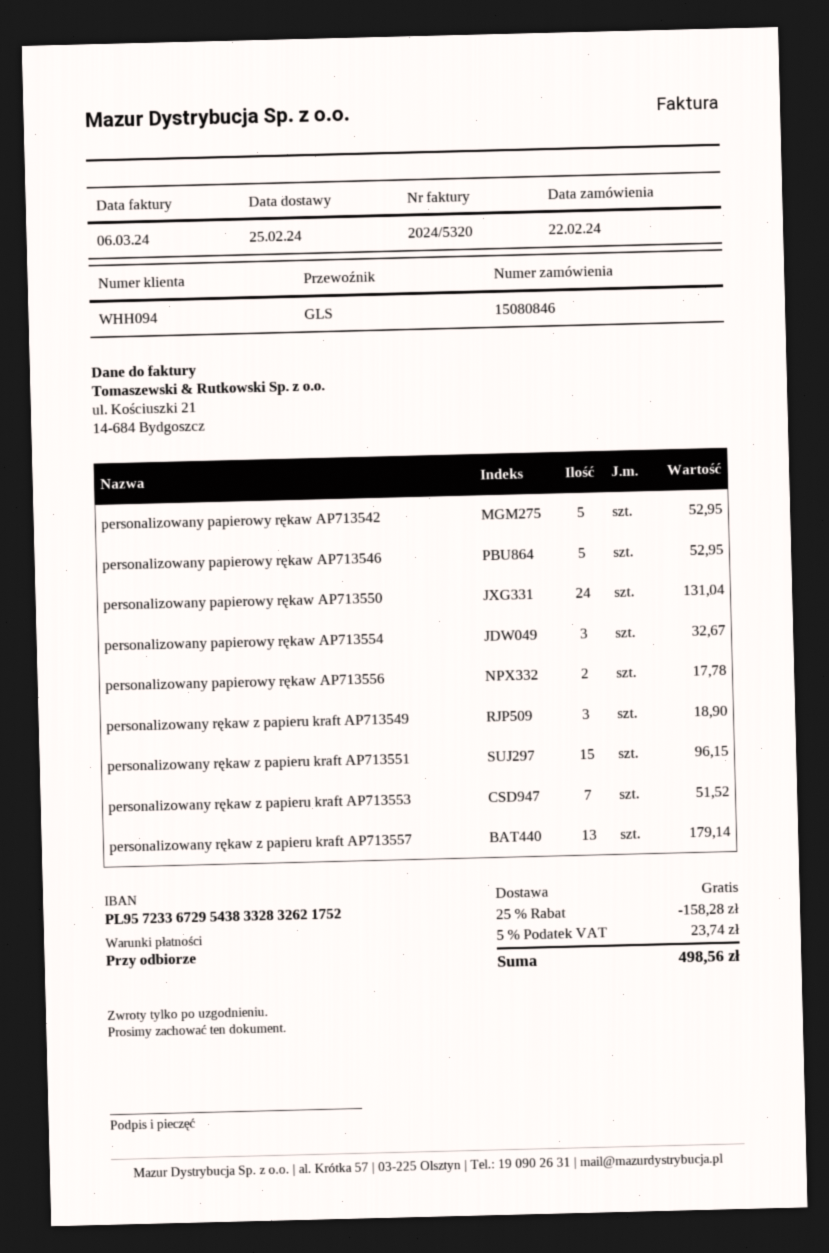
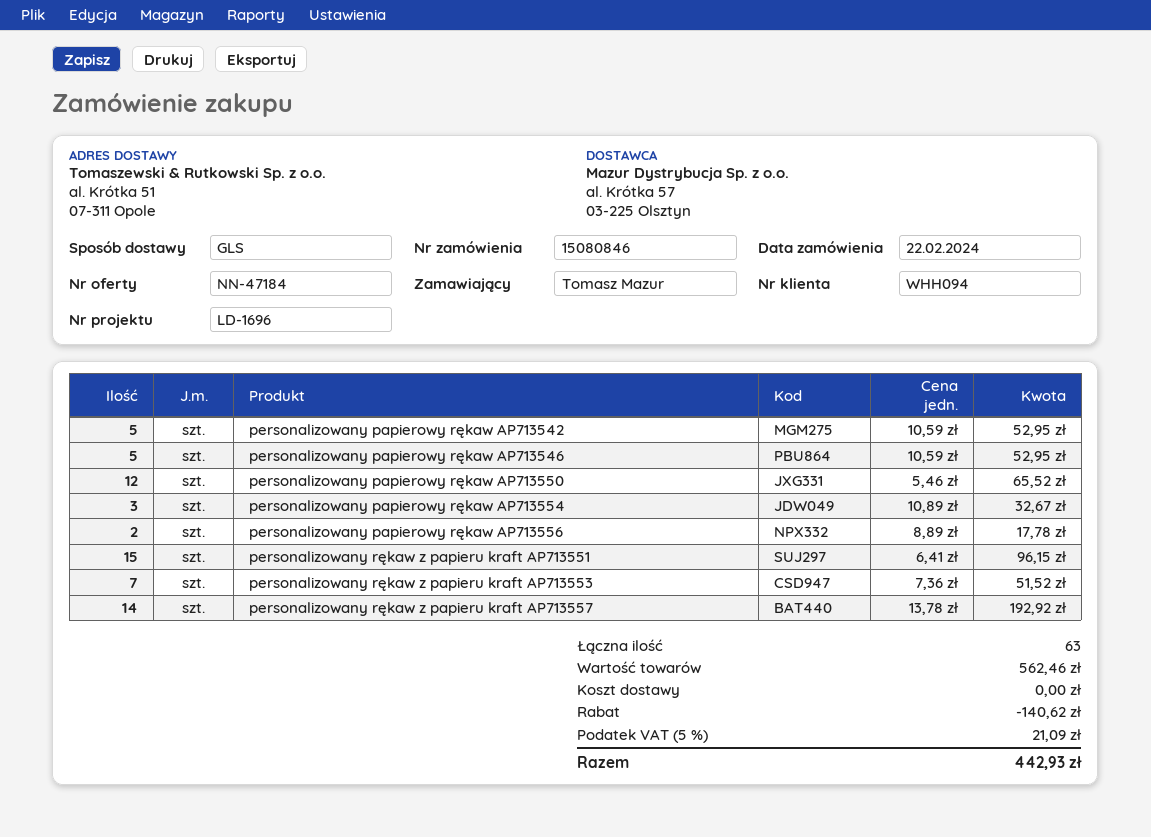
personalizowany papierowy rękaw AP713550: 24 for 131.04 -> 12 for 65.52
personalizowany rękaw z papieru kraft AP713549: 3 for 18.90 -> none
personalizowany rękaw z papieru kraft AP713557: 13 for 179.14 -> 14 for 192.92
discount: 158.28 -> 140.62
tax: 5% = 23.74 -> 5% = 21.09
total: 498.56 -> 442.93

